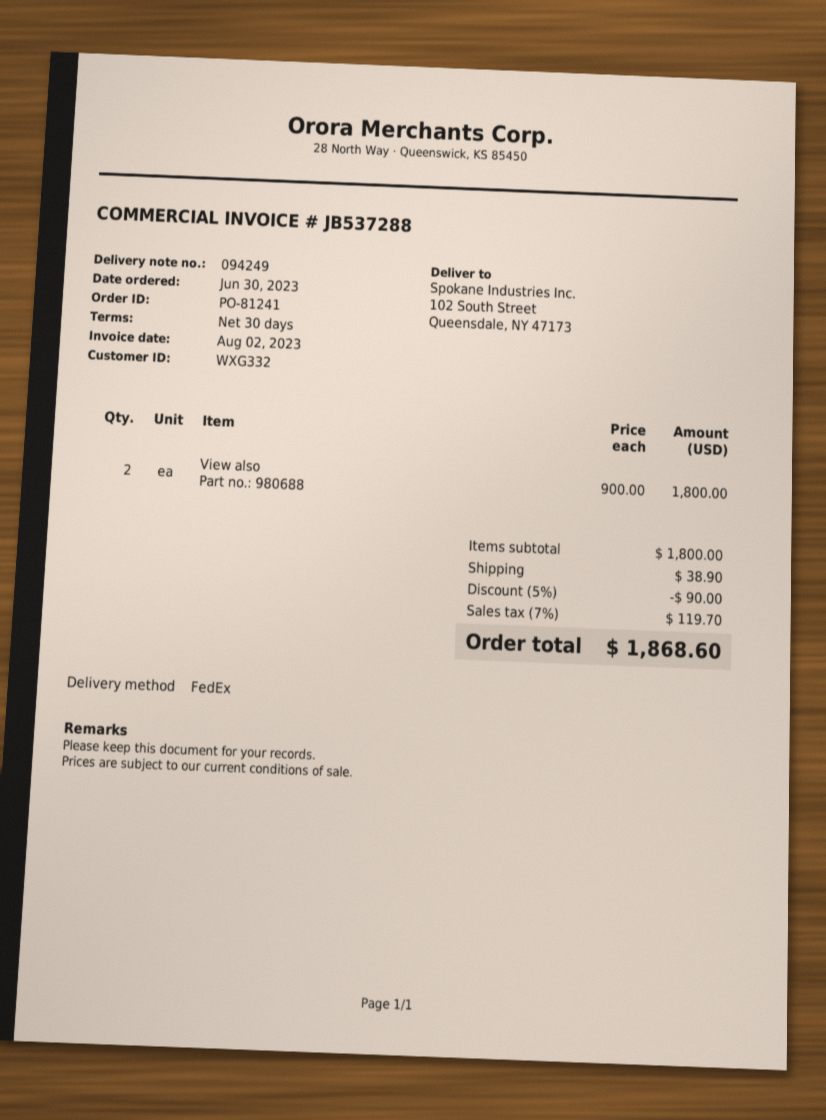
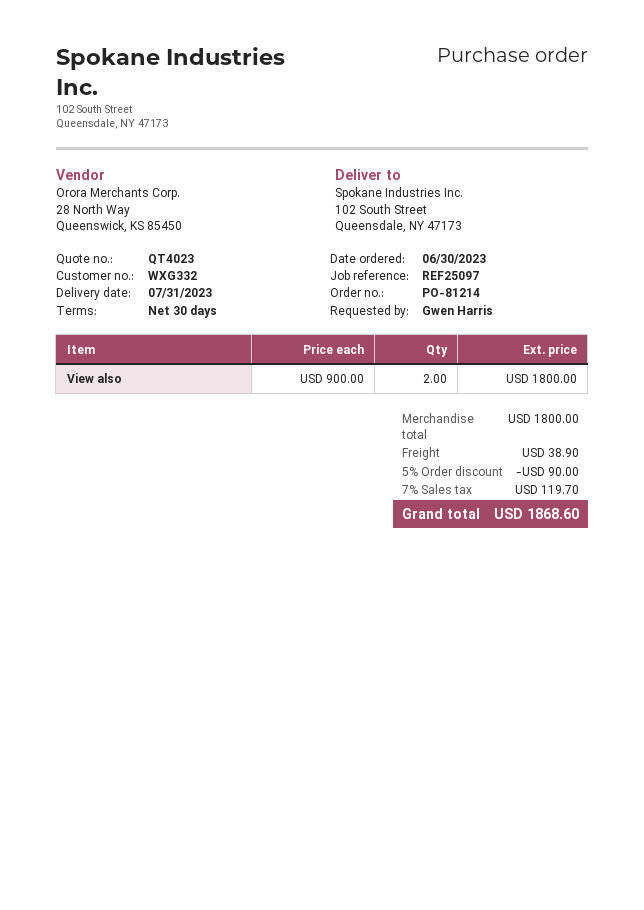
order number: PO-81241 -> PO-81214

